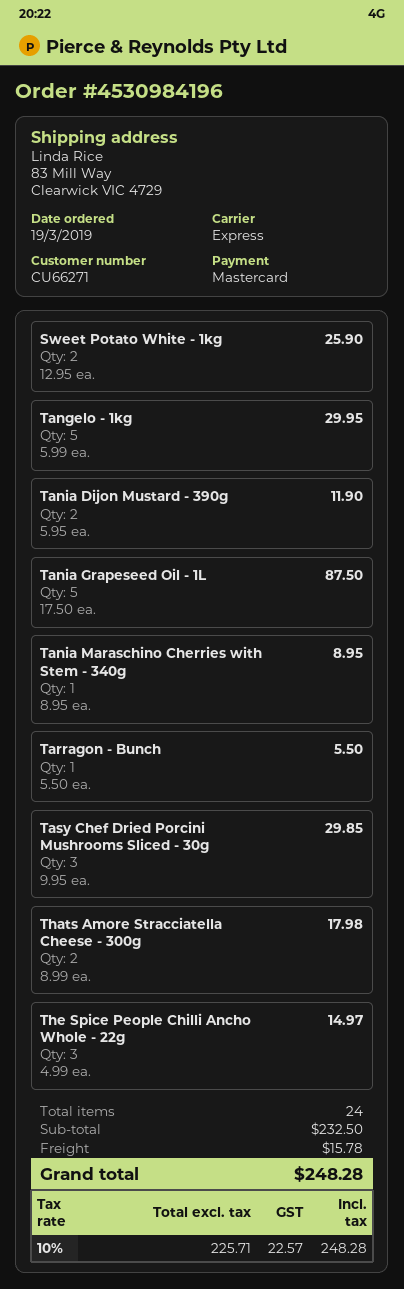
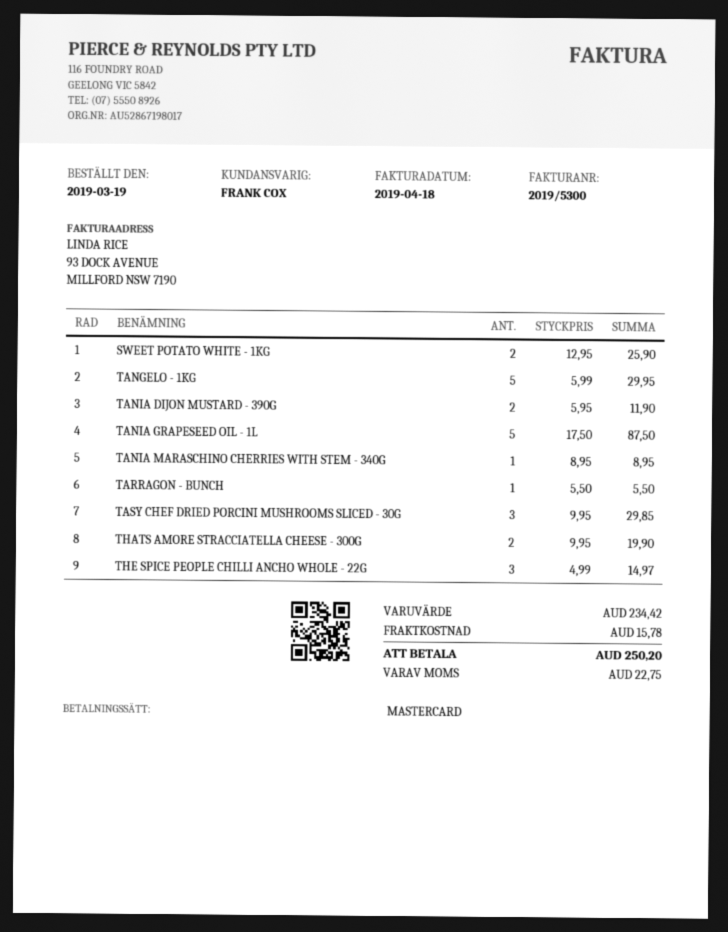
Thats Amore Stracciatella Cheese - 300g: 2 x 8.99 = 17.98 -> 2 x 9.95 = 19.90
subtotal: 232.50 -> 234.42
tax: 22.57 -> 22.75
total: 248.28 -> 250.20

